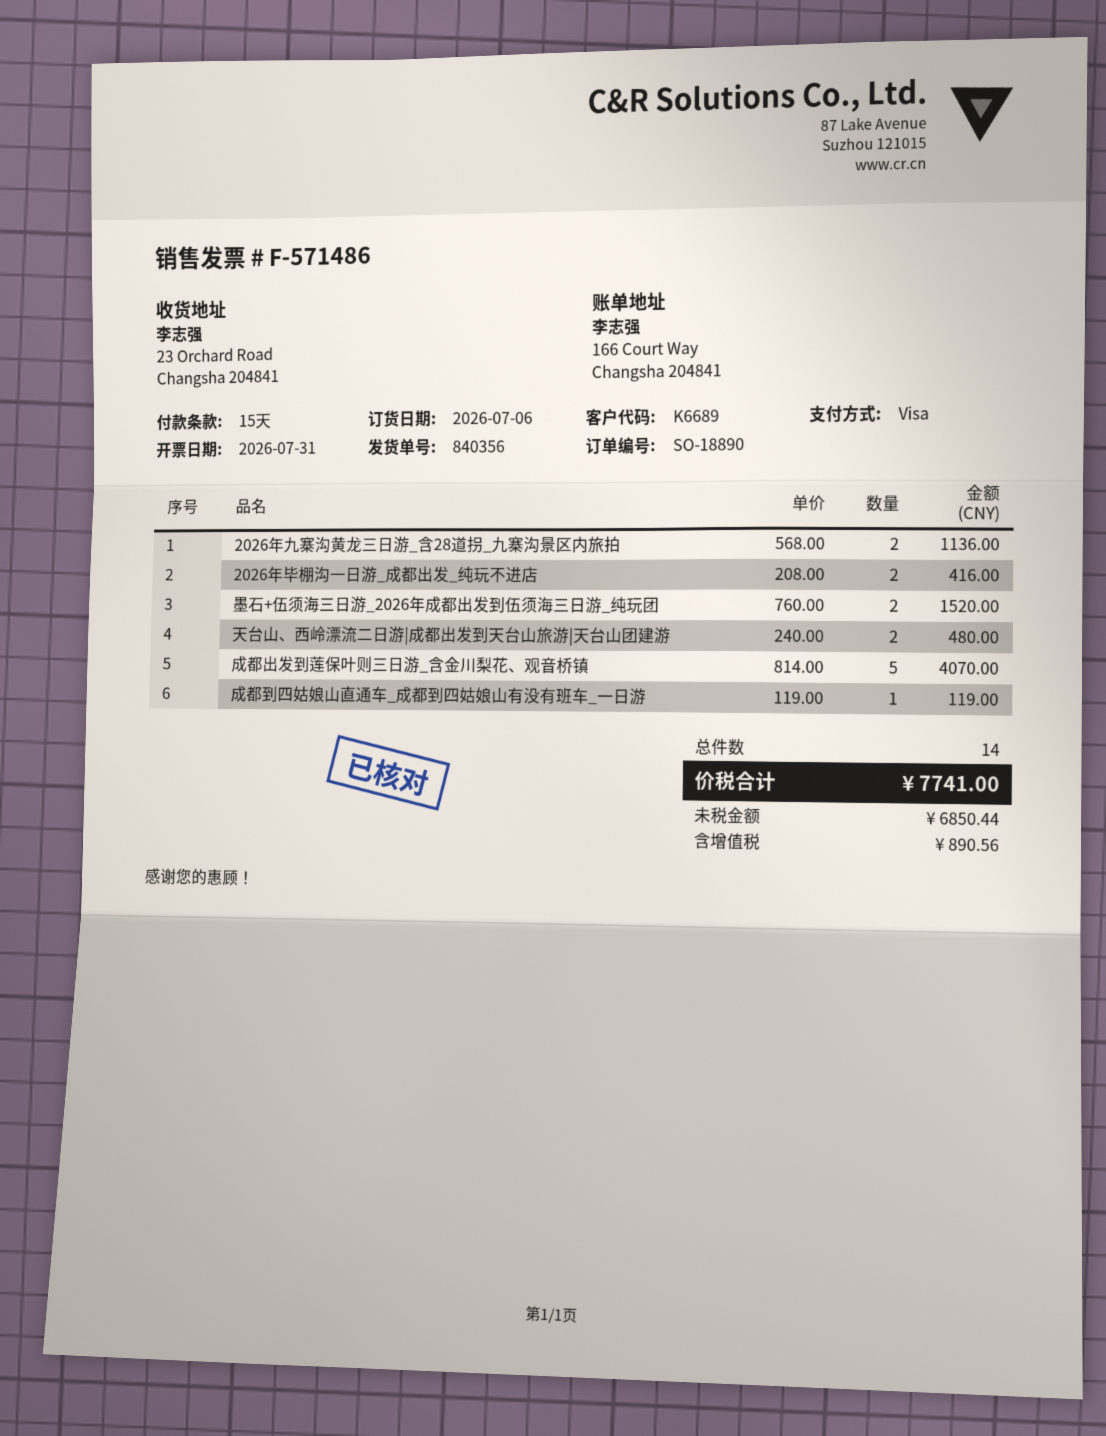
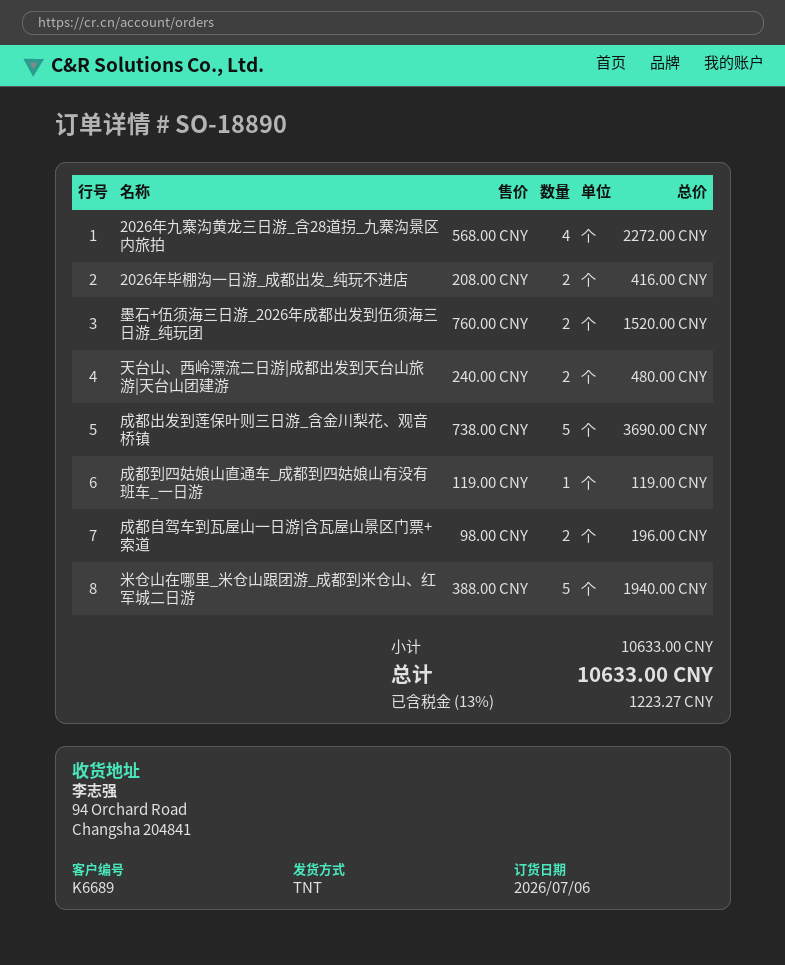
ship to: 23 Orchard Road, Changsha 204841 -> 94 Orchard Road, Changsha 204841
2026年九寨沟黄龙三日游_含28道拐_九寨沟景区内旅拍: 2 x 568.00 = 1136.00 -> 4 x 568.00 = 2272.00
成都出发到莲保叶则三日游_含金川梨花、观音桥镇: 5 x 814.00 = 4070.00 -> 5 x 738.00 = 3690.00
成都自驾车到瓦屋山一日游|含瓦屋山景区门票+索道: none -> 2 x 98.00 = 196.00
米仓山在哪里_米仓山跟团游_成都到米仓山、红军城二日游: none -> 5 x 388.00 = 1940.00
tax: 890.56 -> 1223.27
total: 7741.00 -> 10633.00

